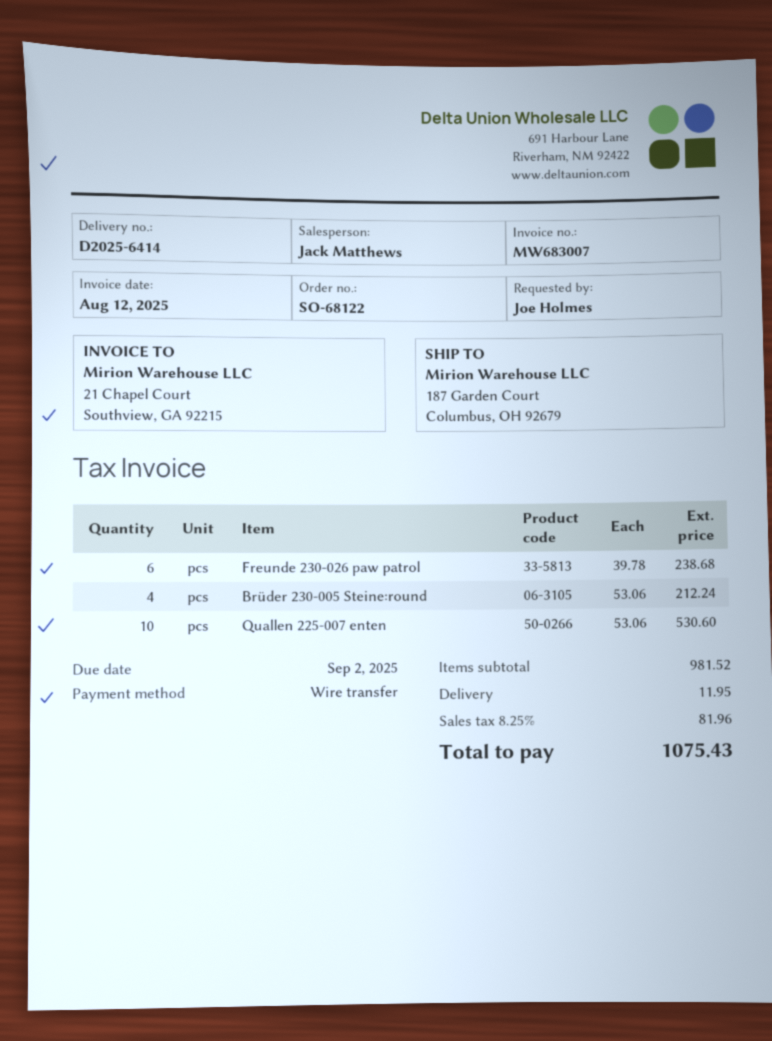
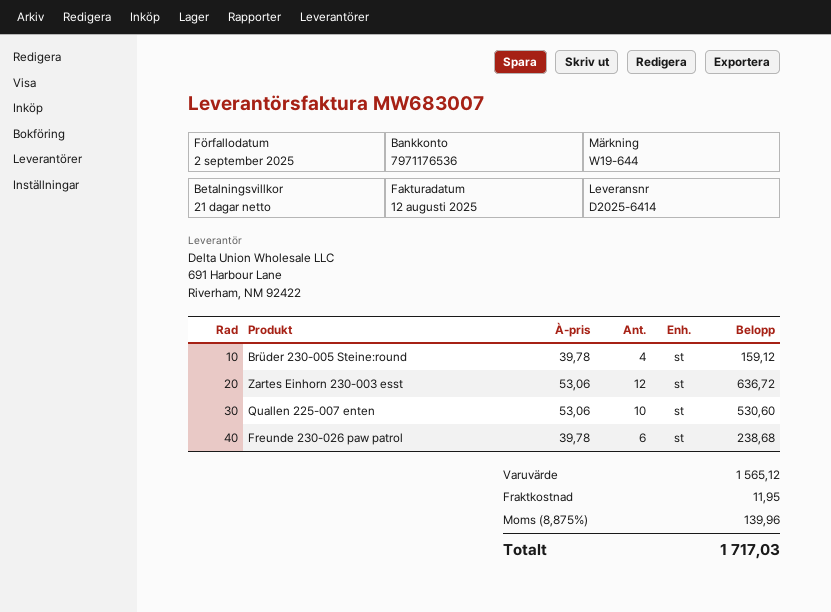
Brüder 230-005 Steine:round: 4 x 53.06 = 212.24 -> 4 x 39.78 = 159.12
Zartes Einhorn 230-003 esst: none -> 12 x 53.06 = 636.72
subtotal: 981.52 -> 1565.12
tax: 8.25% = 81.96 -> 8.875% = 139.96
total: 1075.43 -> 1717.03

